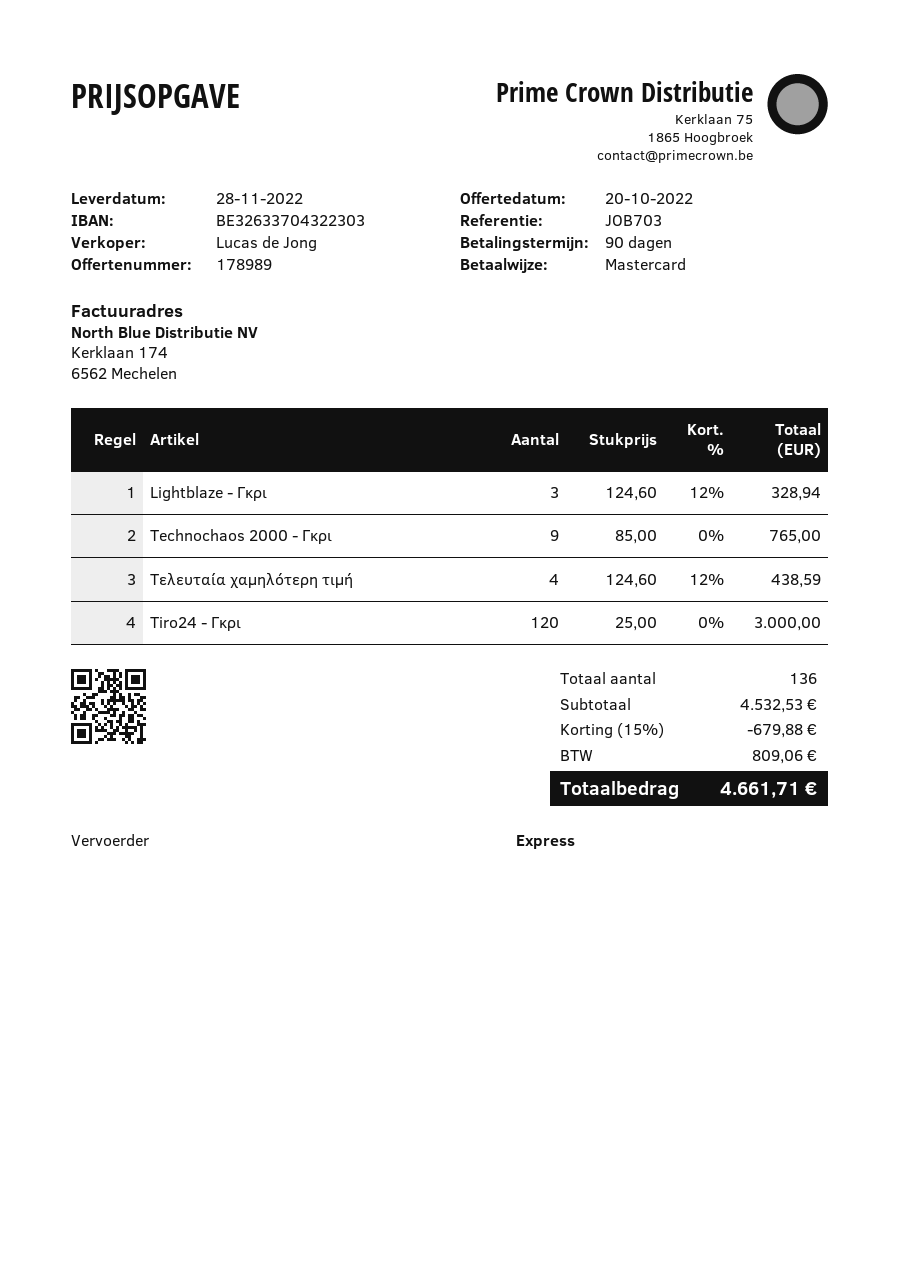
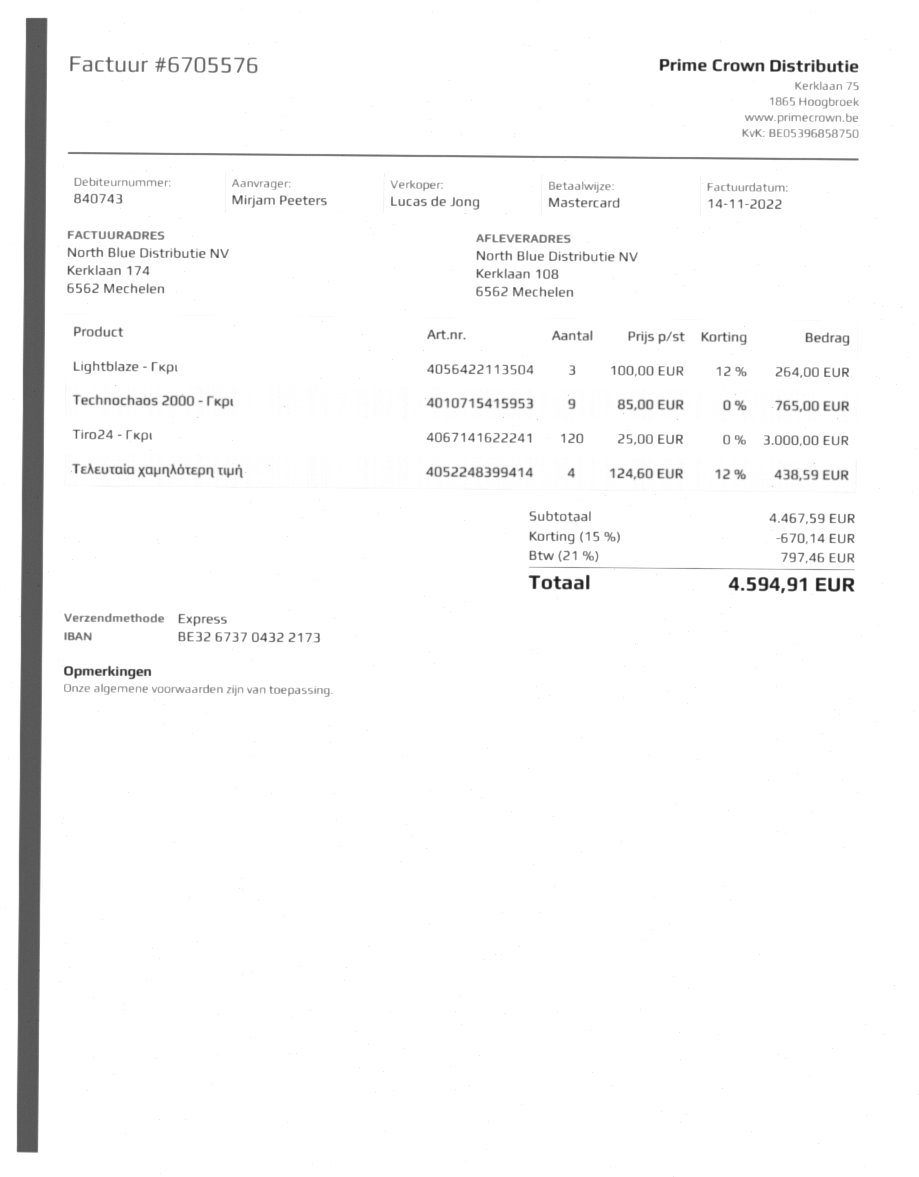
bank account: BE32633704322303 -> BE32673704322173
Lightblaze - Γκρι: 3 x 124.60 - 12% = 328.94 -> 3 x 100.00 - 12% = 264.00
subtotal: 4532.53 -> 4467.59
discount: 15% = 679.88 -> 15% = 670.14
tax: 809.06 -> 797.46
total: 4661.71 -> 4594.91

